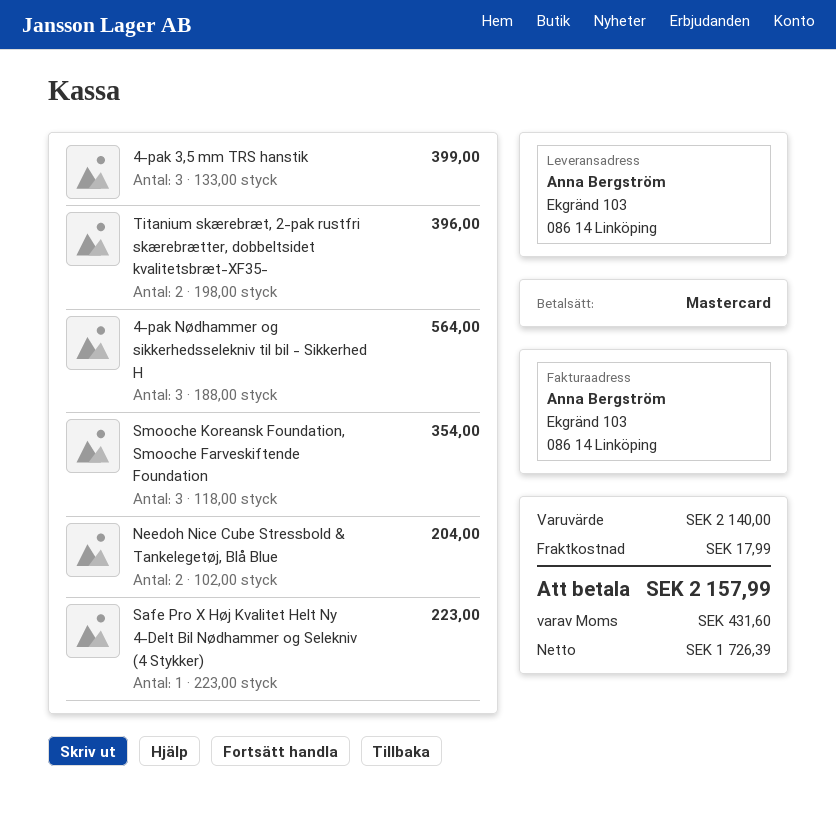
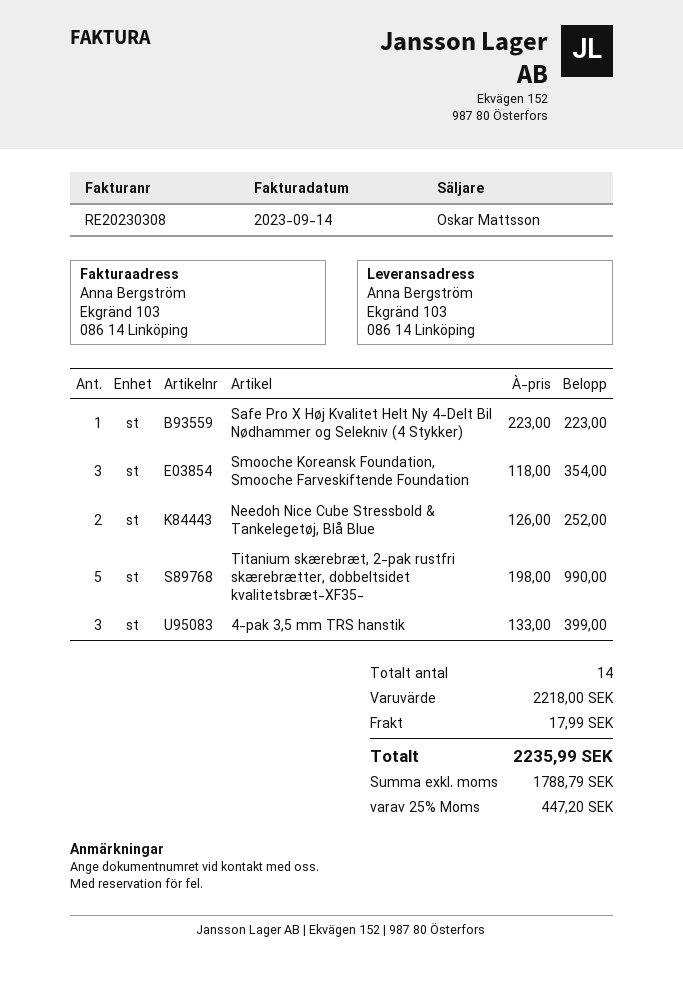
Titanium skærebræt, 2-pak rustfri skærebrætter, dobbeltsidet kvalitetsbræt-XF35-: 2 x 198.00 = 396.00 -> 5 x 198.00 = 990.00
4-pak Nødhammer og sikkerhedsselekniv til bil - Sikkerhed H: 3 x 188.00 = 564.00 -> none
Needoh Nice Cube Stressbold & Tankelegetøj, Blå Blue: 2 x 102.00 = 204.00 -> 2 x 126.00 = 252.00
subtotal: 2140.00 -> 2218.00
net: 1726.39 -> 1788.79
tax: 431.60 -> 447.20
total: 2157.99 -> 2235.99

